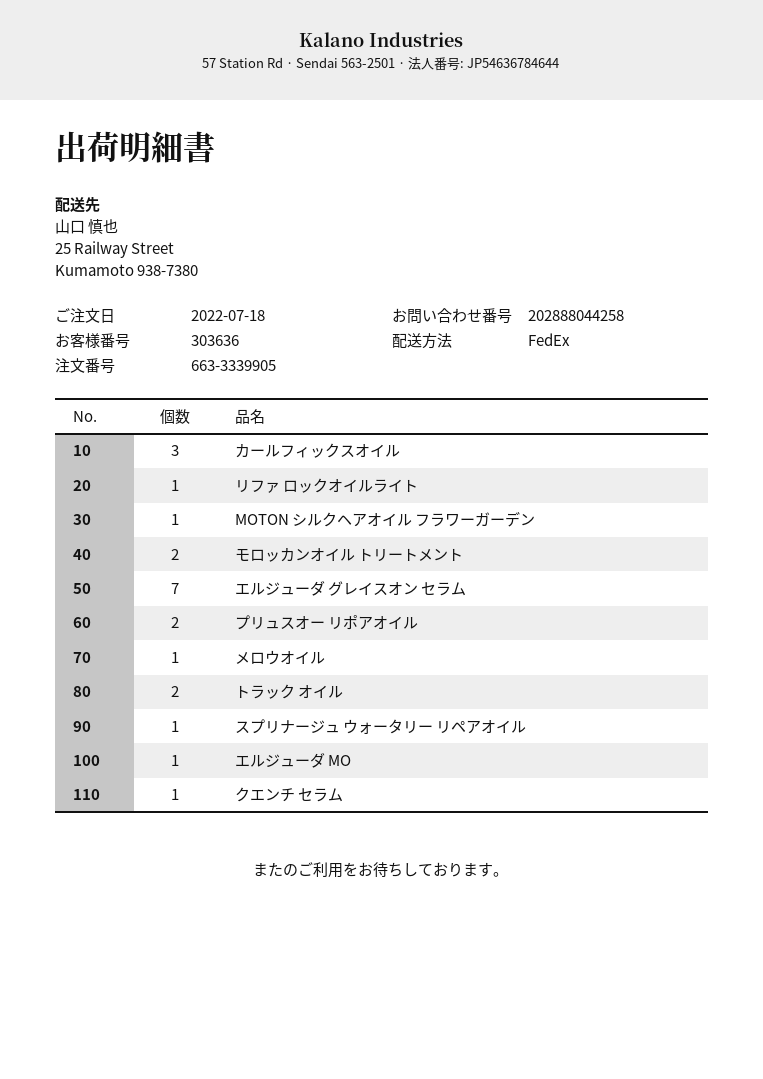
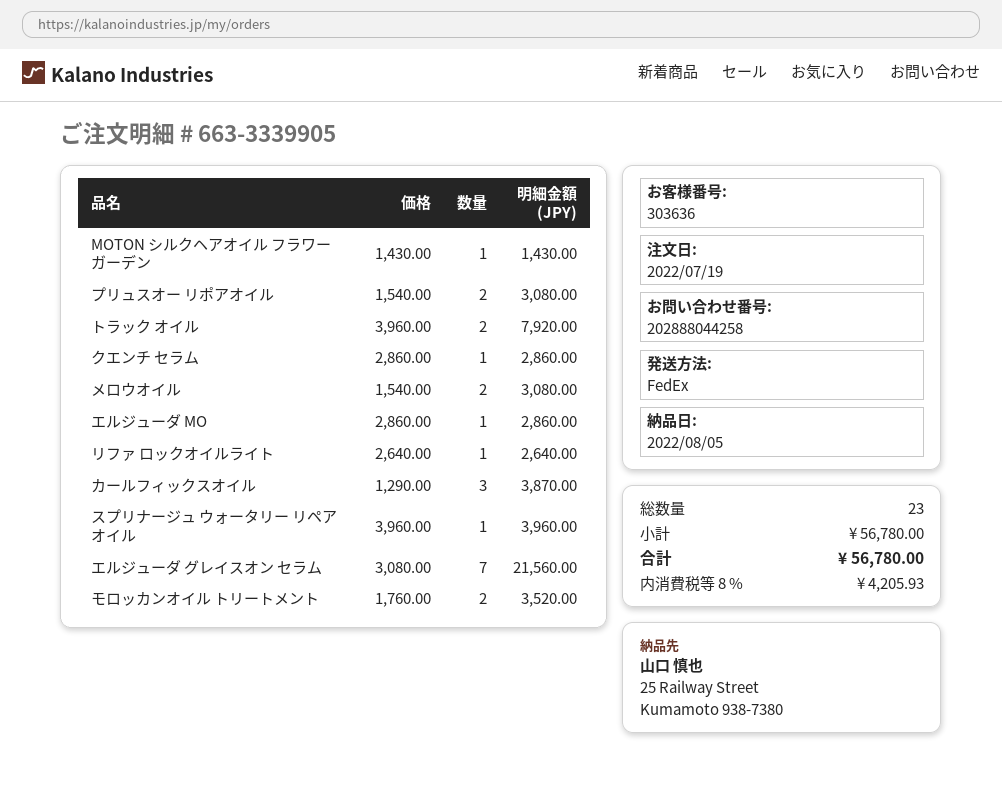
order date: 2022-07-18 -> 2022-07-19
メロウオイル: 1 -> 2

